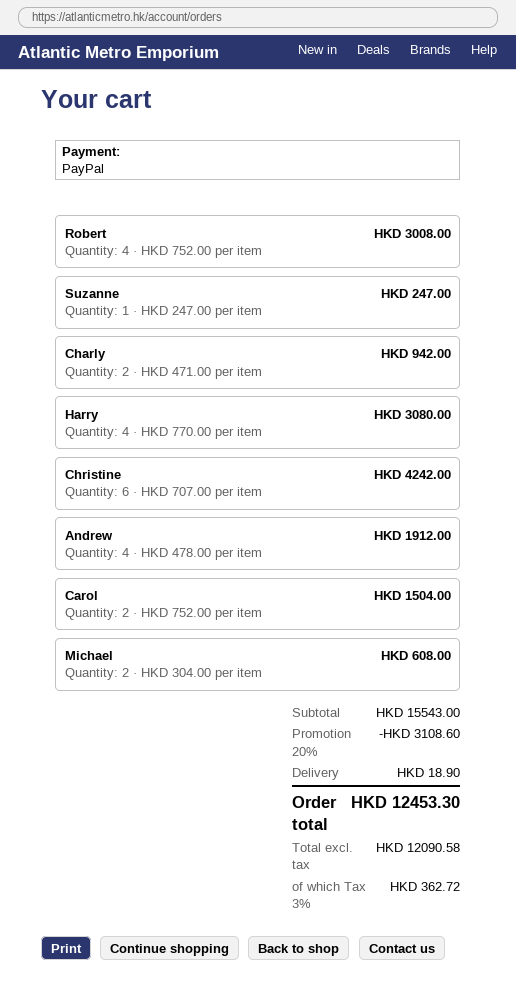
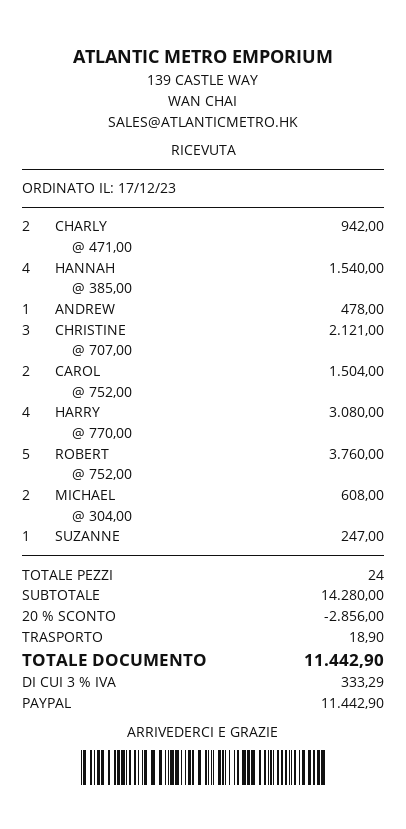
Robert: 4 x 752.00 = 3008.00 -> 5 x 752.00 = 3760.00
Christine: 6 x 707.00 = 4242.00 -> 3 x 707.00 = 2121.00
Andrew: 4 x 478.00 = 1912.00 -> 1 x 478.00 = 478.00
HANNAH: none -> 4 x 385.00 = 1540.00
subtotal: 15543.00 -> 14280.00
discount: 20% = 3108.60 -> 20% = 2856.00
tax: 3% = 362.72 -> 3% = 333.29
total: 12453.30 -> 11442.90

